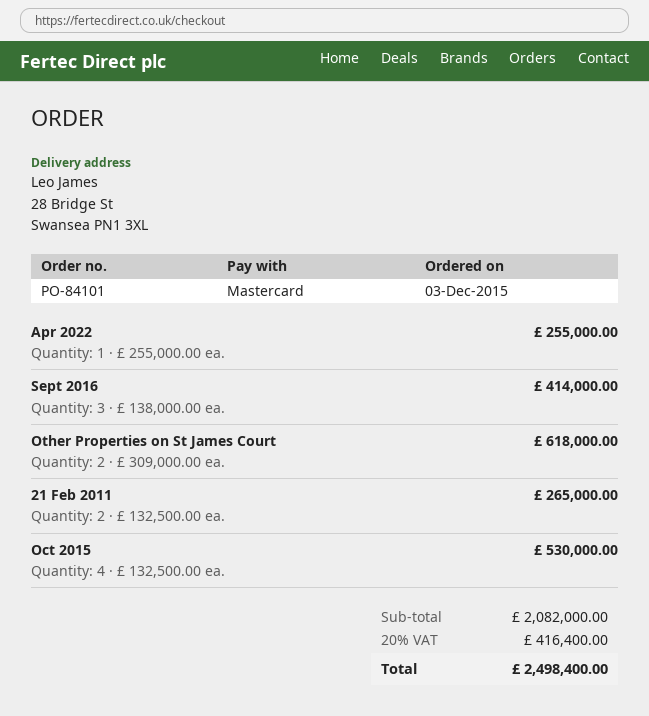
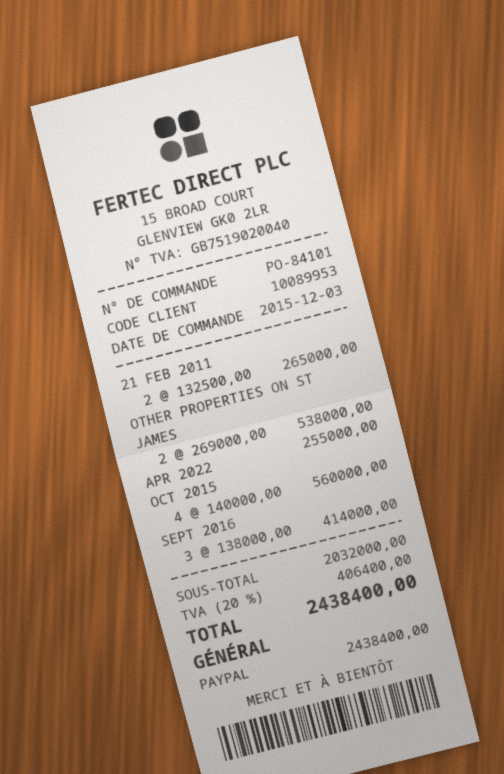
payment method: Mastercard -> PayPal
Other Properties on St James Court: 2 x 309000.00 = 618000.00 -> 2 x 269000.00 = 538000.00
Oct 2015: 4 x 132500.00 = 530000.00 -> 4 x 140000.00 = 560000.00
subtotal: 2082000.00 -> 2032000.00
tax: 20% = 416400.00 -> 20% = 406400.00
total: 2498400.00 -> 2438400.00

